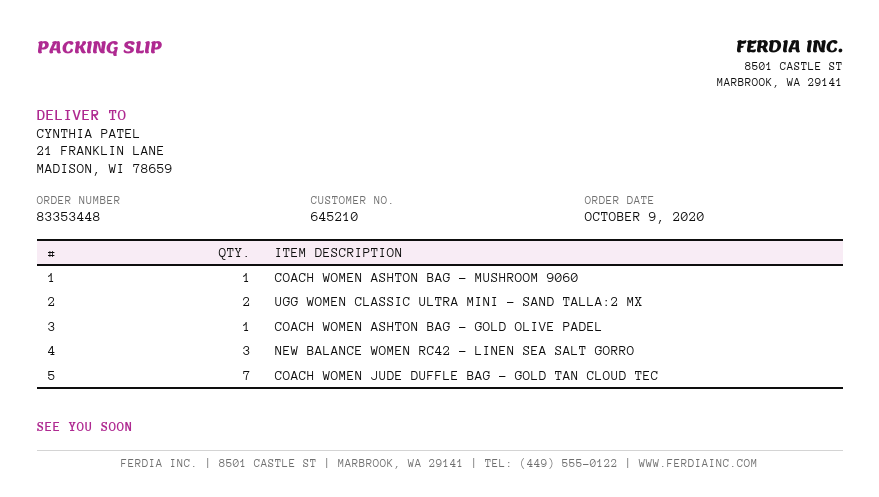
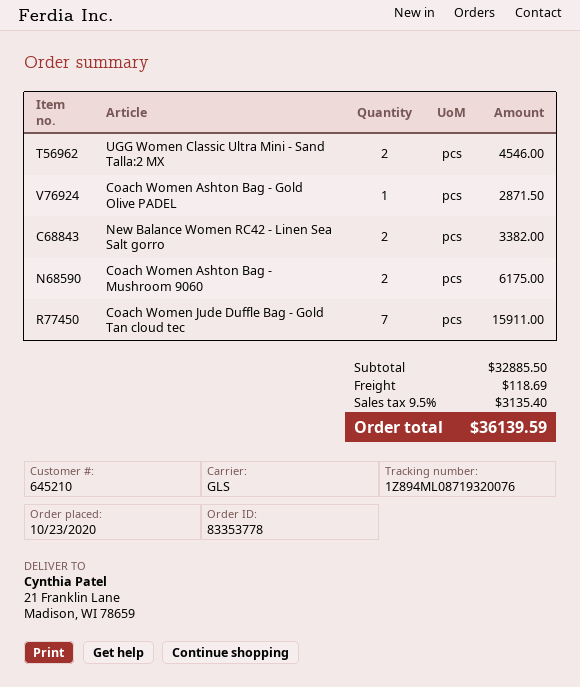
order number: 83353448 -> 83353778
order date: 2020-10-09 -> 2020-10-23
COACH WOMEN ASHTON BAG - MUSHROOM 9060: 1 -> 2
NEW BALANCE WOMEN RC42 - LINEN SEA SALT GORRO: 3 -> 2

